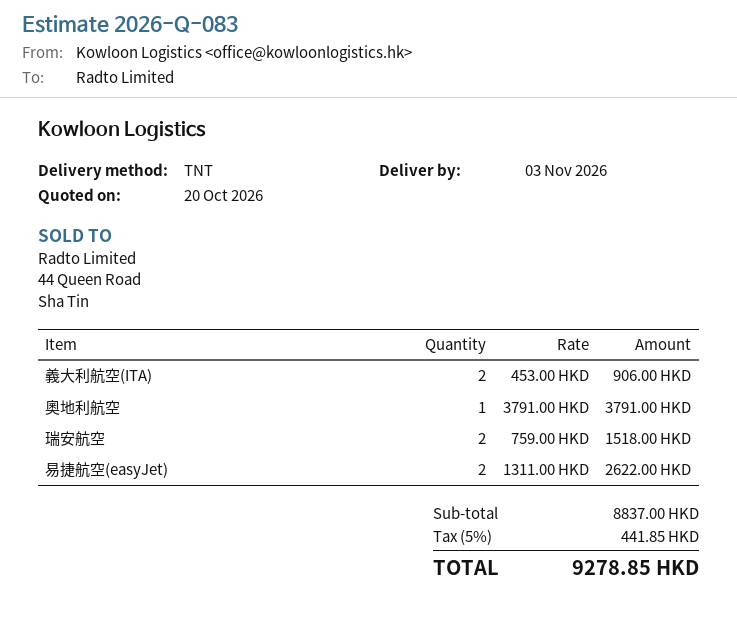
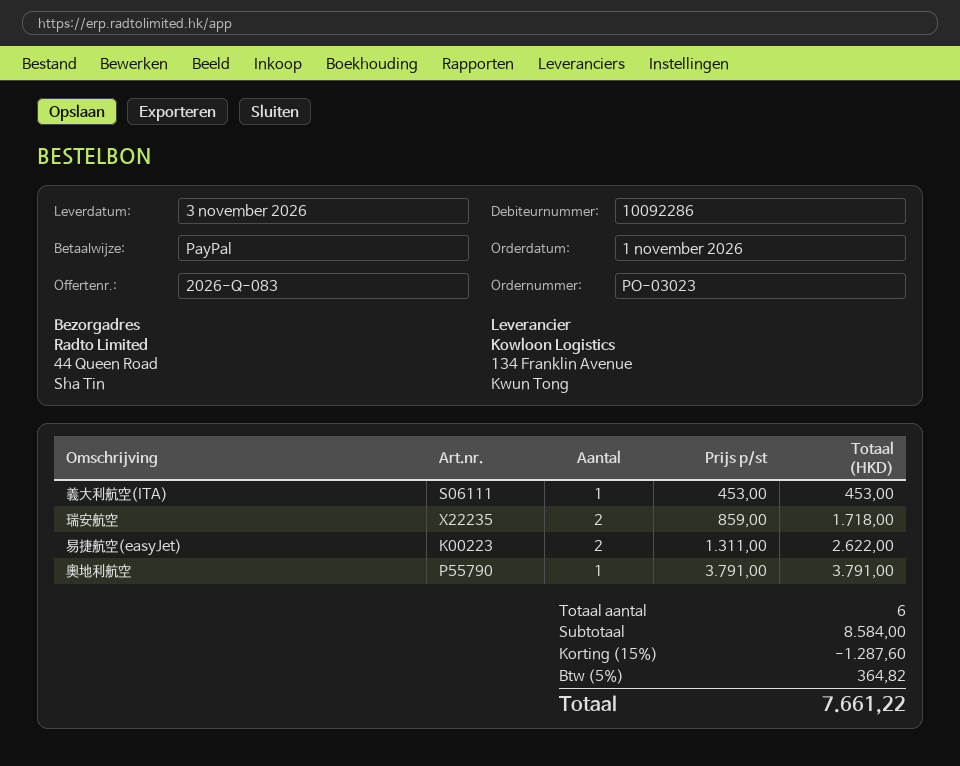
義大利航空(ITA): 2 x 453.00 = 906.00 -> 1 x 453.00 = 453.00
瑞安航空: 2 x 759.00 = 1518.00 -> 2 x 859.00 = 1718.00
subtotal: 8837.00 -> 8584.00
discount: none -> 15% = 1287.60
tax: 5% = 441.85 -> 5% = 364.82
total: 9278.85 -> 7661.22

